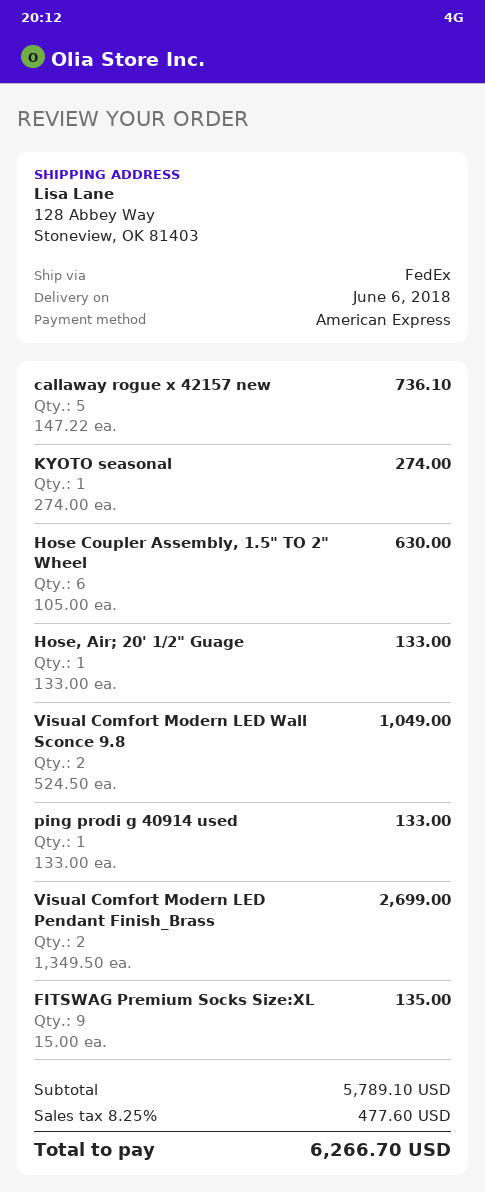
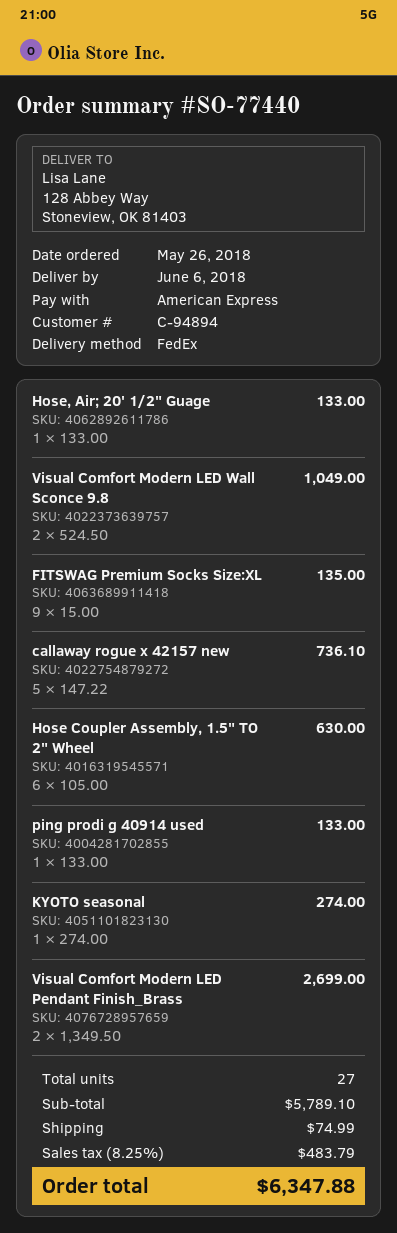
shipping: none -> 74.99
tax: 8.25% = 477.60 -> 8.25% = 483.79
total: 6266.70 -> 6347.88

